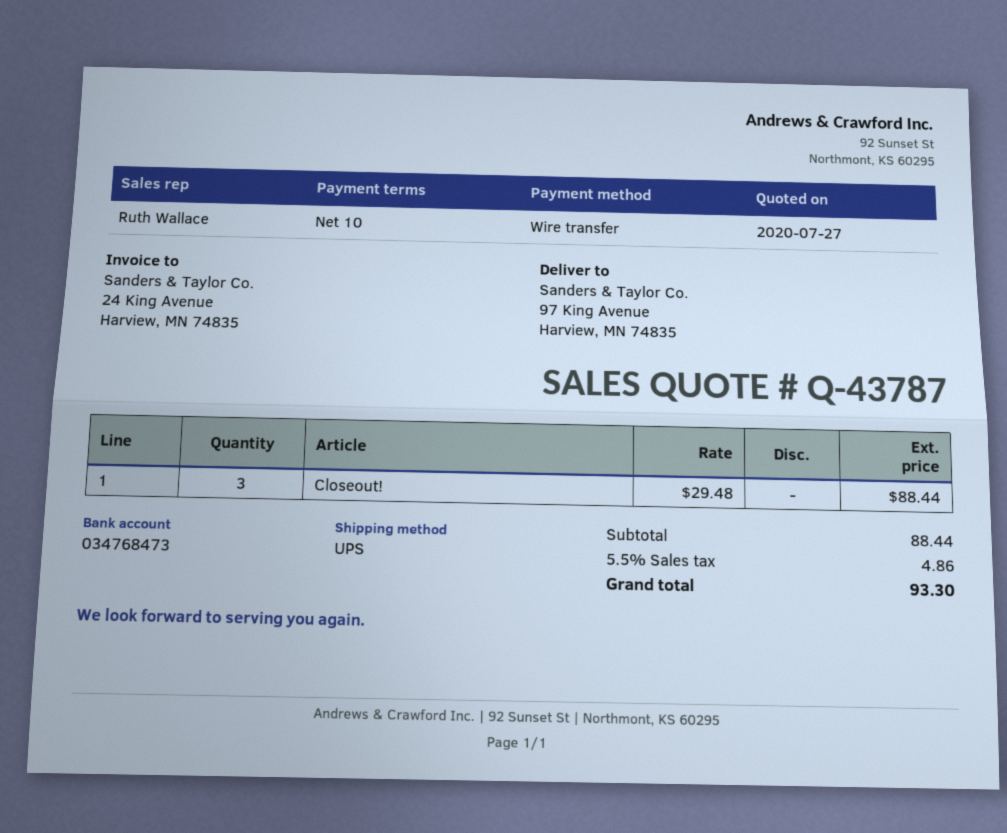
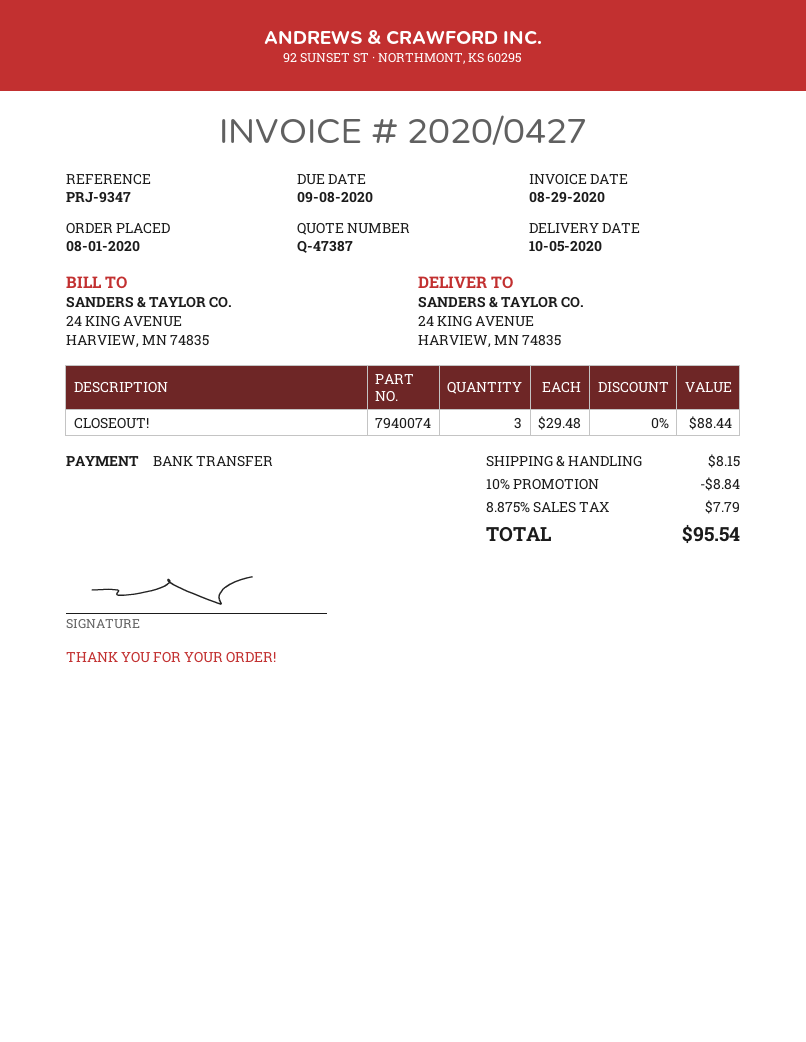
quote number: Q-43787 -> Q-47387
ship to: 97 King Avenue, Harview, MN 74835 -> 24 KING AVENUE, HARVIEW, MN 74835
discount: none -> 10% = 8.84
shipping: none -> 8.15
tax: 5.5% = 4.86 -> 8.875% = 7.79
total: 93.30 -> 95.54

